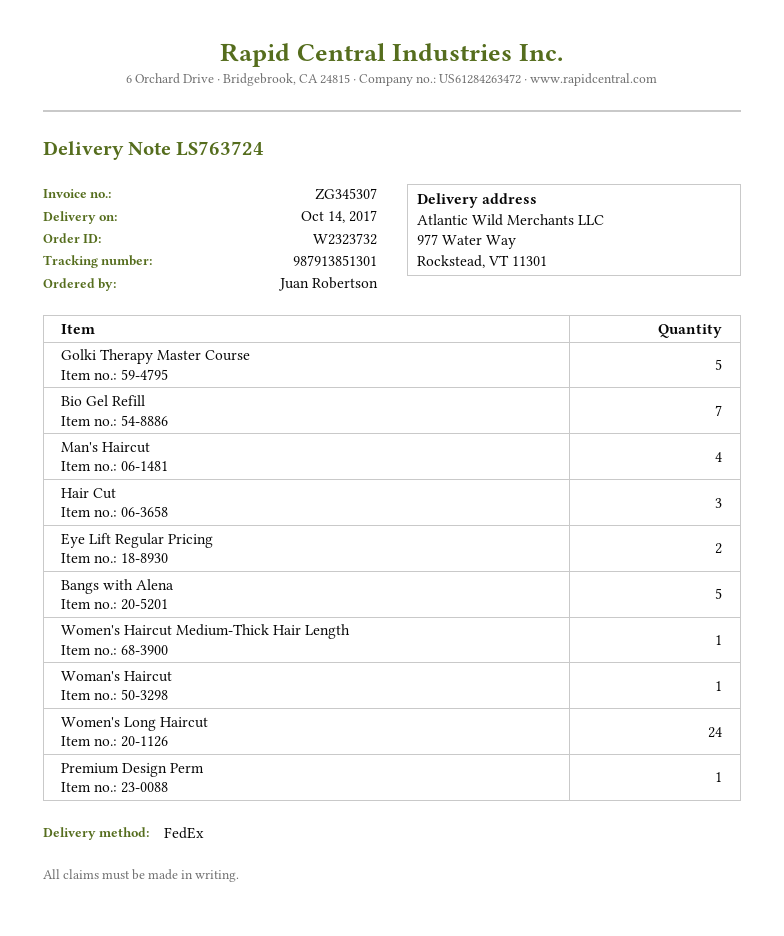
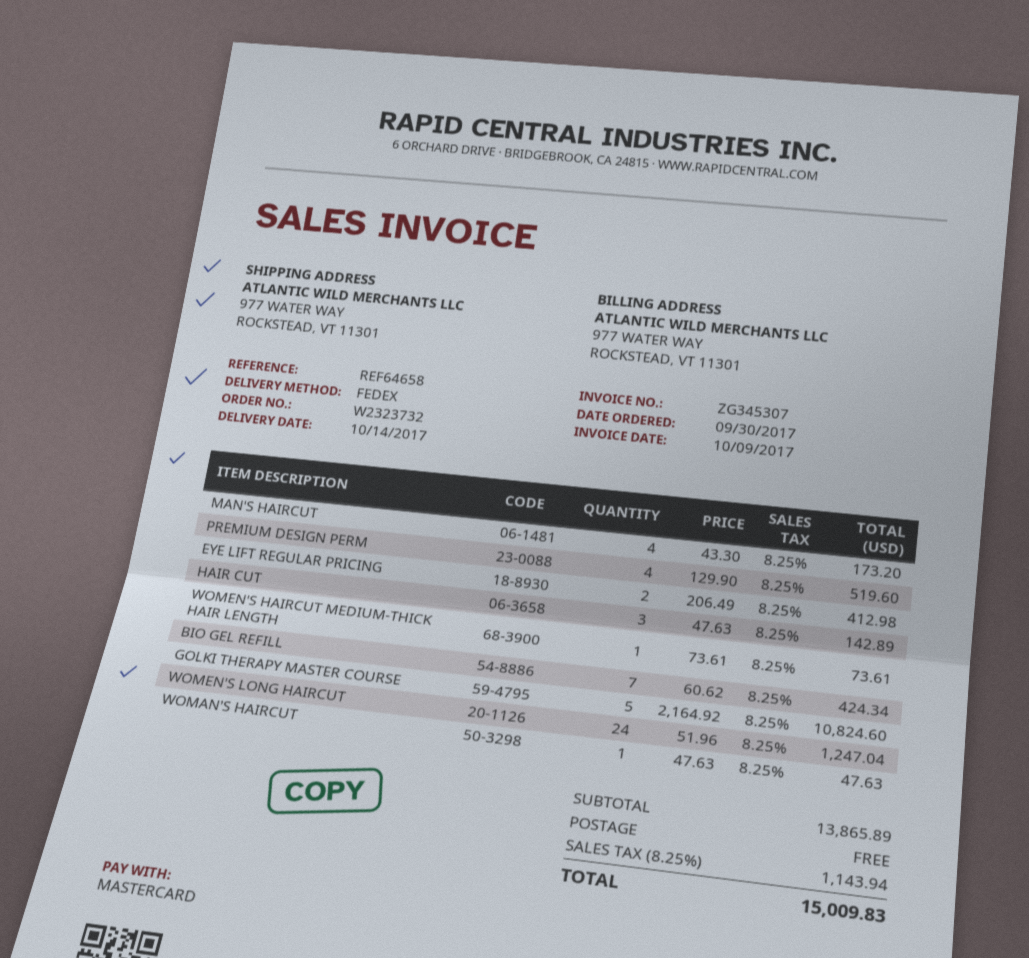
Bangs with Alena: 5 -> none
Premium Design Perm: 1 -> 4

